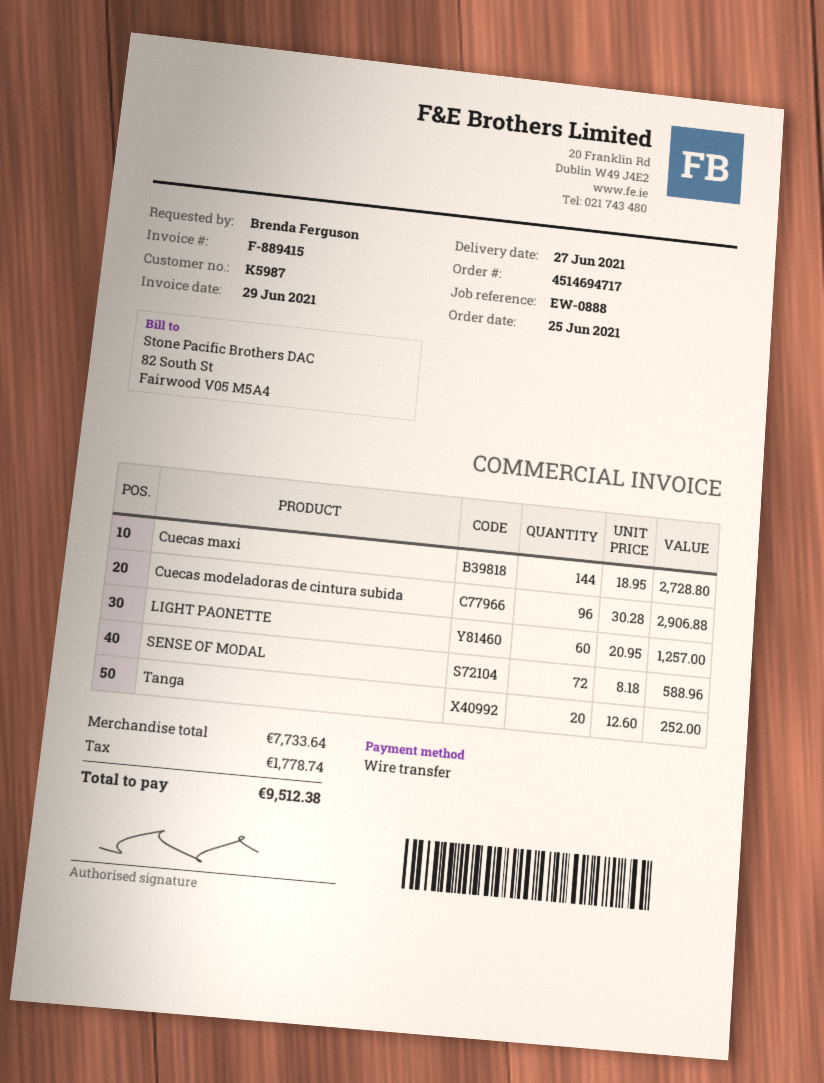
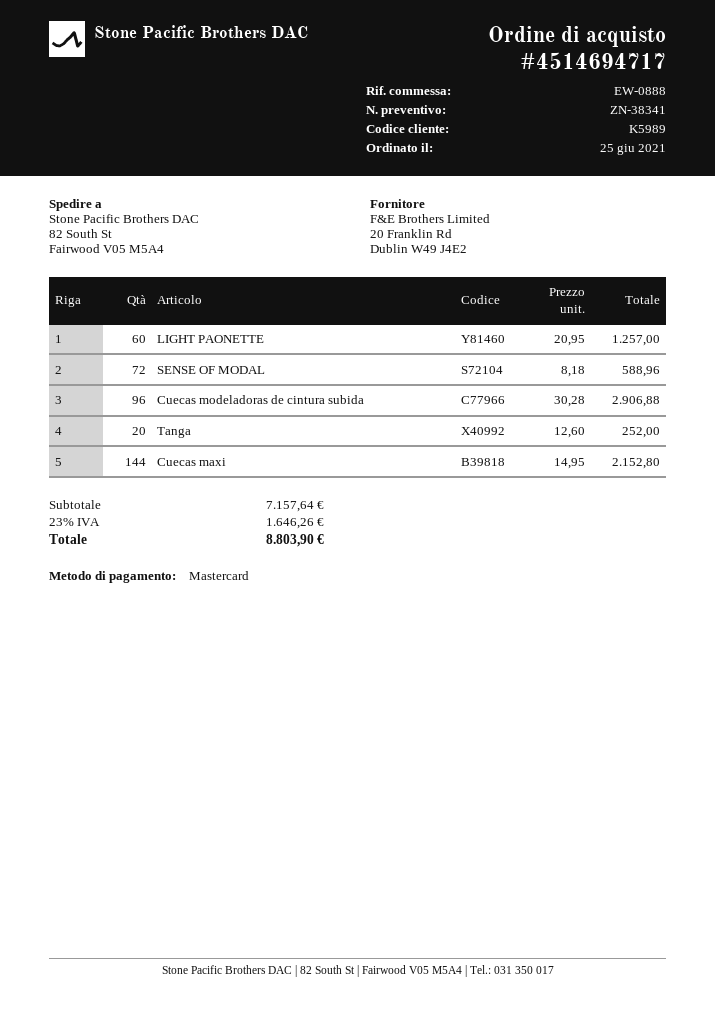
customer number: K5987 -> K5989
payment method: bank transfer -> Mastercard
Cuecas maxi: 144 x 18.95 = 2728.80 -> 144 x 14.95 = 2152.80
subtotal: 7733.64 -> 7157.64
tax: 1778.74 -> 1646.26
total: 9512.38 -> 8803.90

